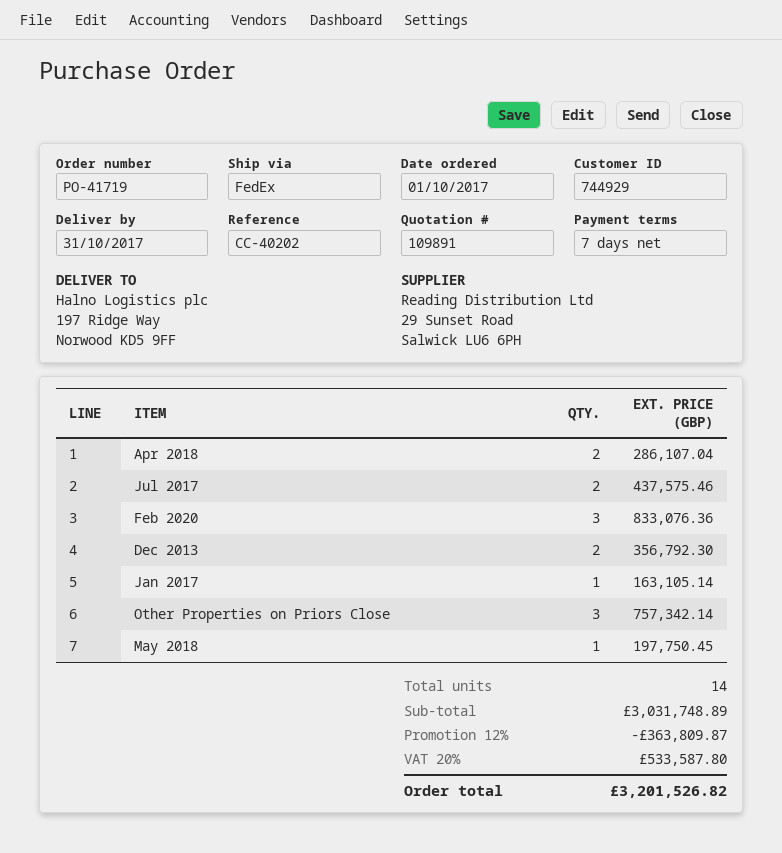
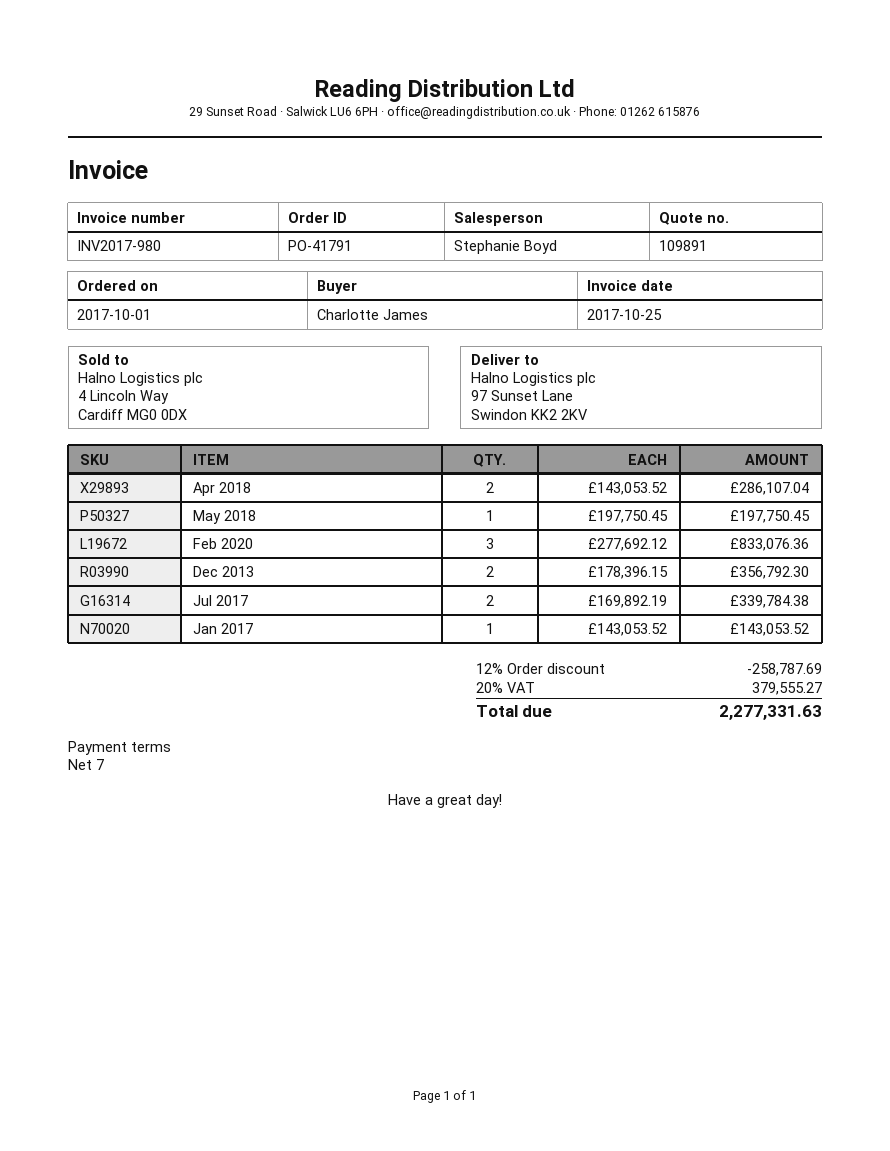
order number: PO-41719 -> PO-41791
ship to: 197 Ridge Way, Norwood KD5 9FF -> 97 Sunset Lane, Swindon KK2 2KV
Jul 2017: 2 for 437575.46 -> 2 for 339784.38
Jan 2017: 1 for 163105.14 -> 1 for 143053.52
Other Properties on Priors Close: 3 for 757342.14 -> none
discount: 12% = 363809.87 -> 12% = 258787.69
tax: 20% = 533587.80 -> 20% = 379555.27
total: 3201526.82 -> 2277331.63

